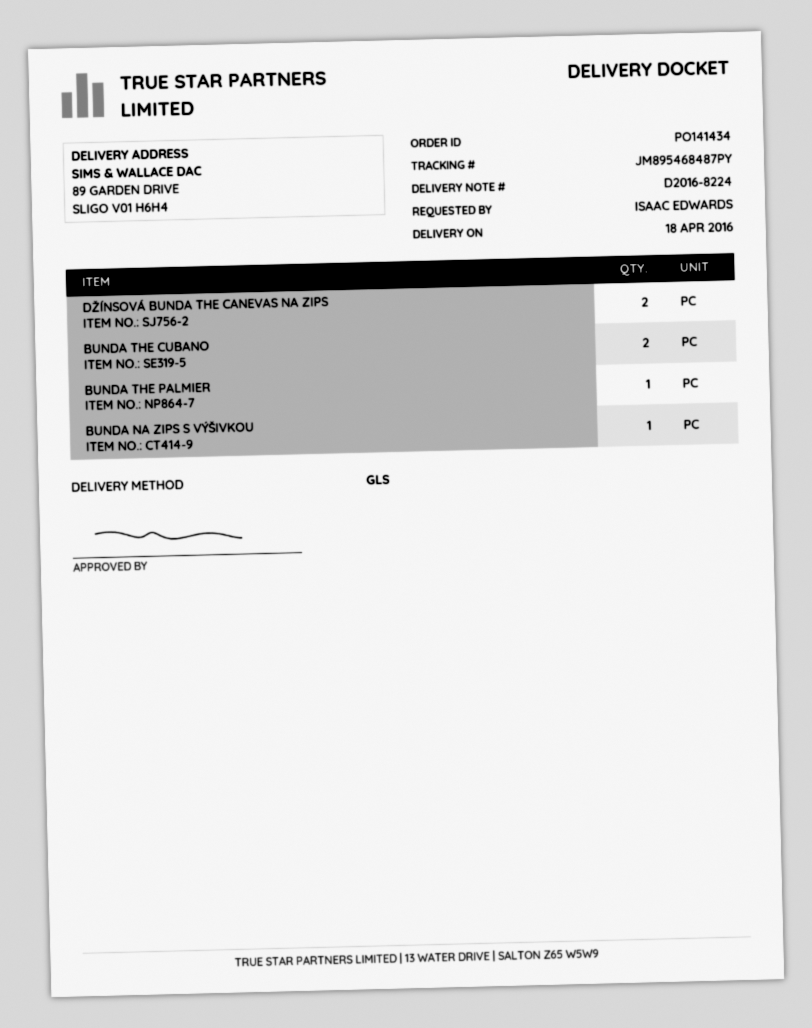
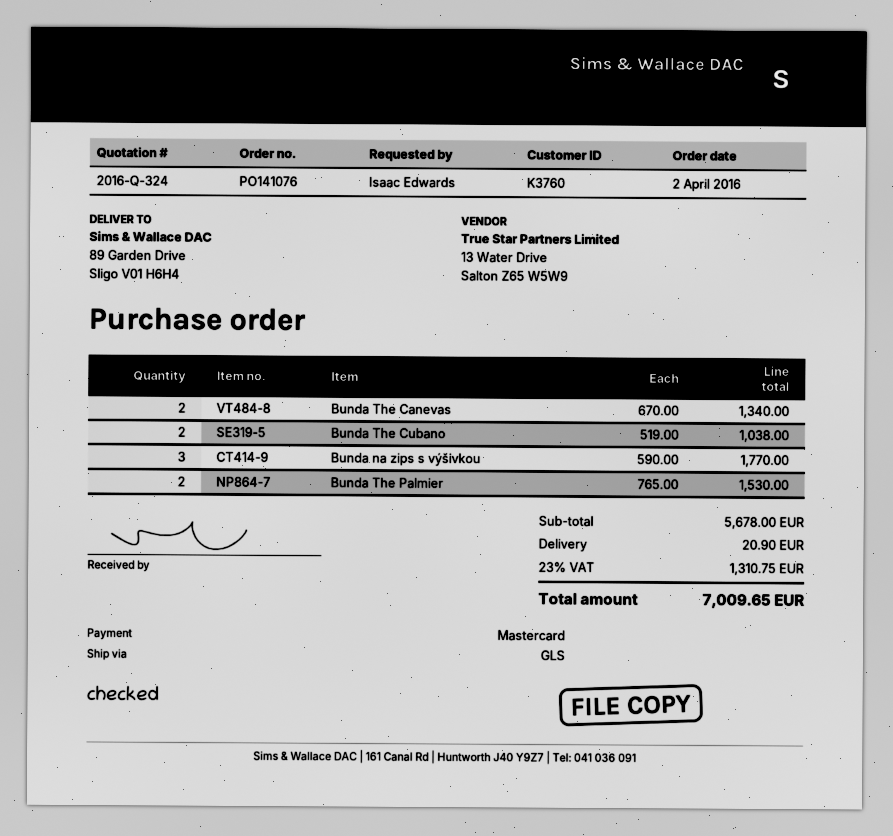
order number: PO141434 -> PO141076
DŽÍNSOVÁ BUNDA THE CANEVAS NA ZIPS: 2 -> none
BUNDA THE PALMIER: 1 -> 2
BUNDA NA ZIPS S VÝŠIVKOU: 1 -> 3
Bunda The Canevas: none -> 2

